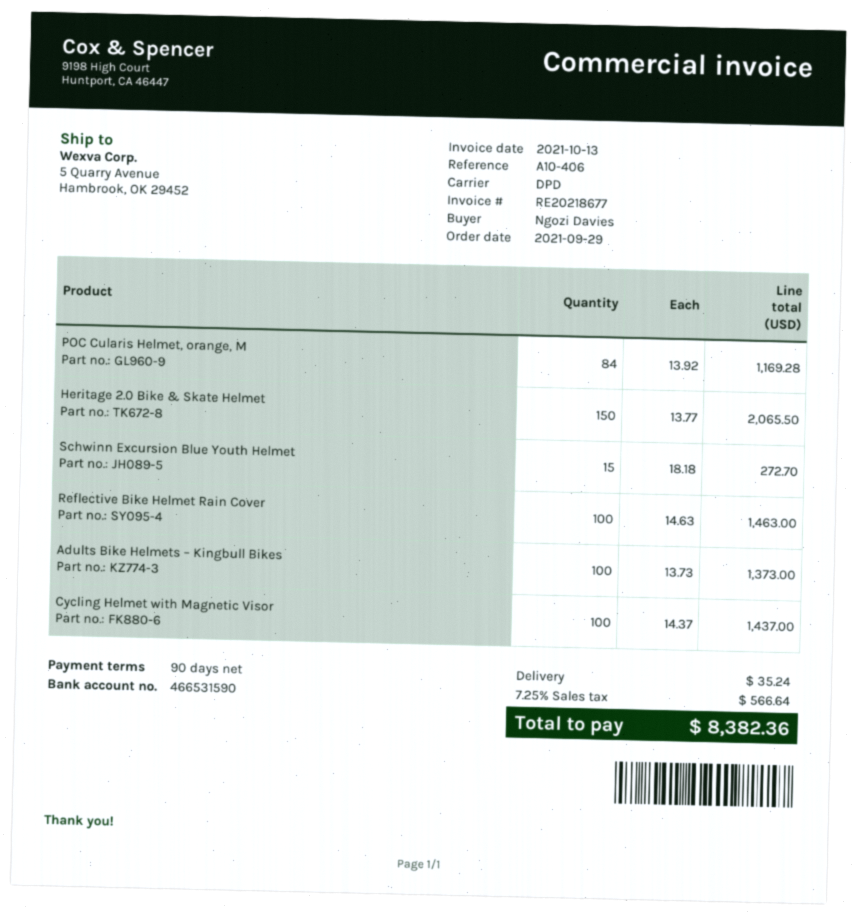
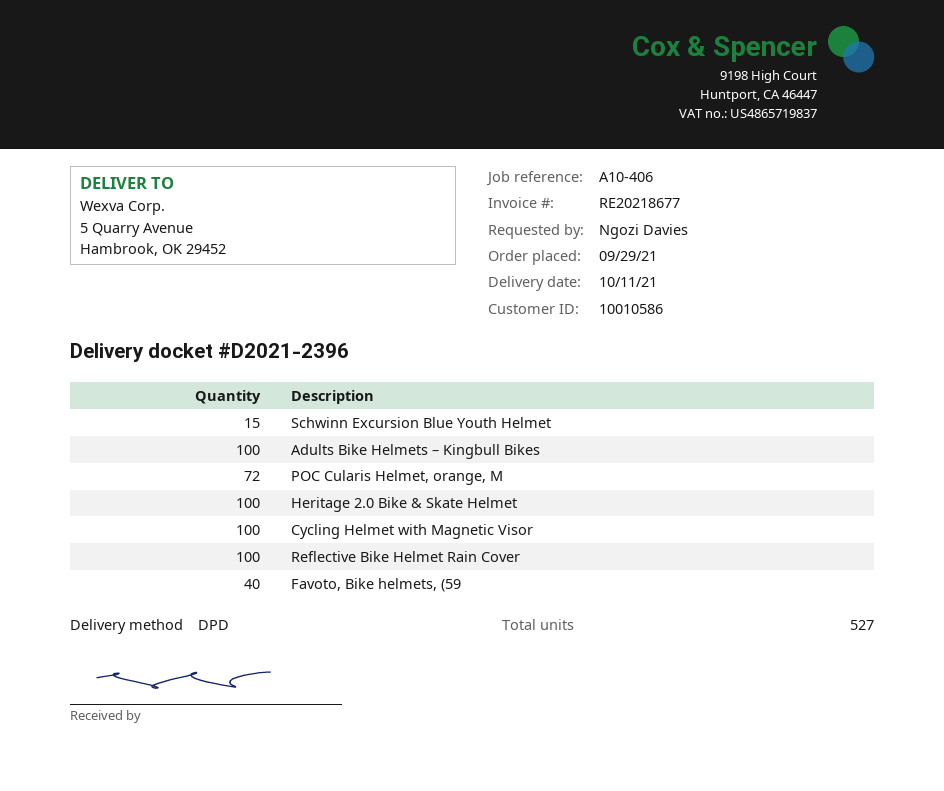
POC Cularis Helmet, orange, M: 84 -> 72
Heritage 2.0 Bike & Skate Helmet: 150 -> 100
Favoto, Bike helmets, (59: none -> 40

